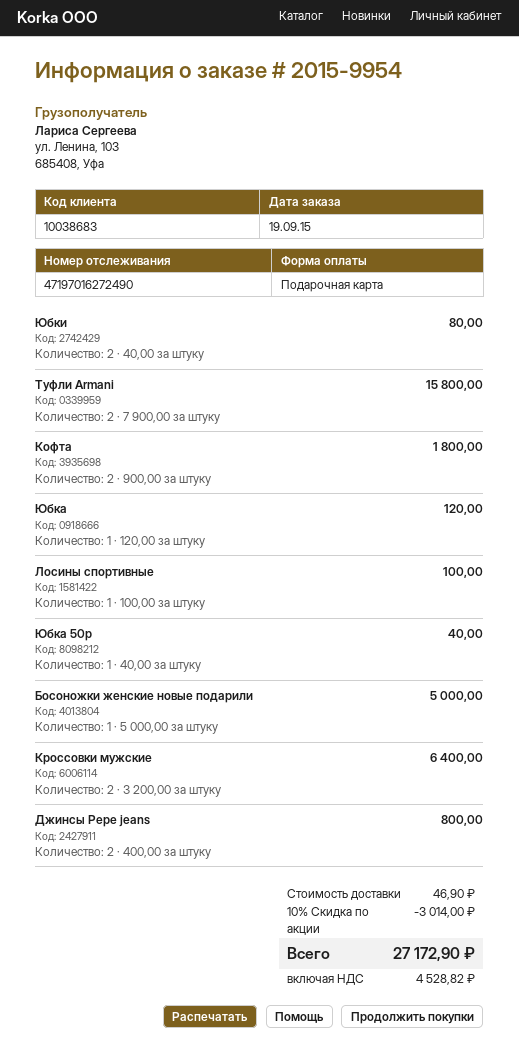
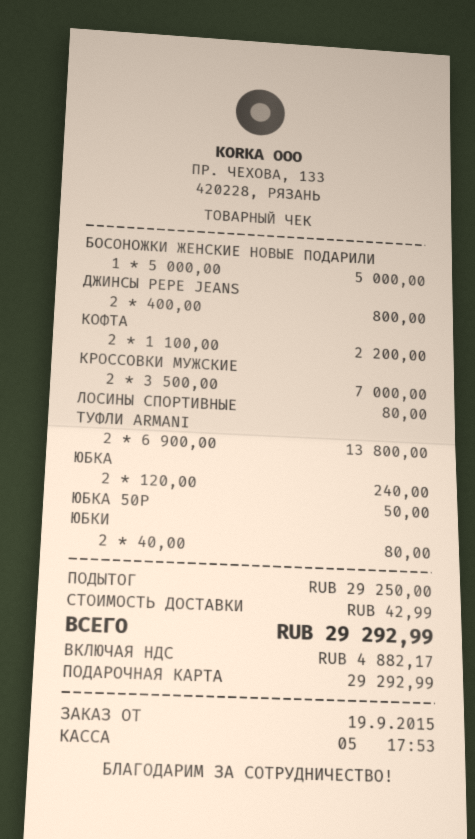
Туфли Armani: 2 x 7900.00 = 15800.00 -> 2 x 6900.00 = 13800.00
Кофта: 2 x 900.00 = 1800.00 -> 2 x 1100.00 = 2200.00
Юбка: 1 x 120.00 = 120.00 -> 2 x 120.00 = 240.00
Лосины спортивные: 1 x 100.00 = 100.00 -> 1 x 80.00 = 80.00
Юбка 50р: 1 x 40.00 = 40.00 -> 1 x 50.00 = 50.00
Кроссовки мужские: 2 x 3200.00 = 6400.00 -> 2 x 3500.00 = 7000.00
discount: 10% = 3014.00 -> none
shipping: 46.90 -> 42.99
tax: 4528.82 -> 4882.17
total: 27172.90 -> 29292.99

